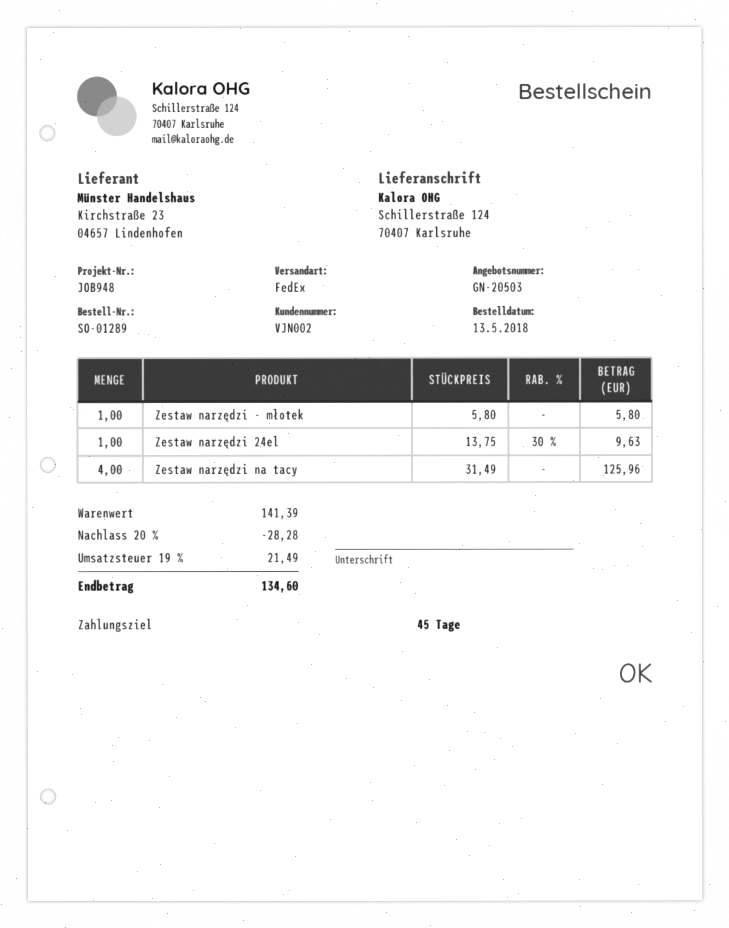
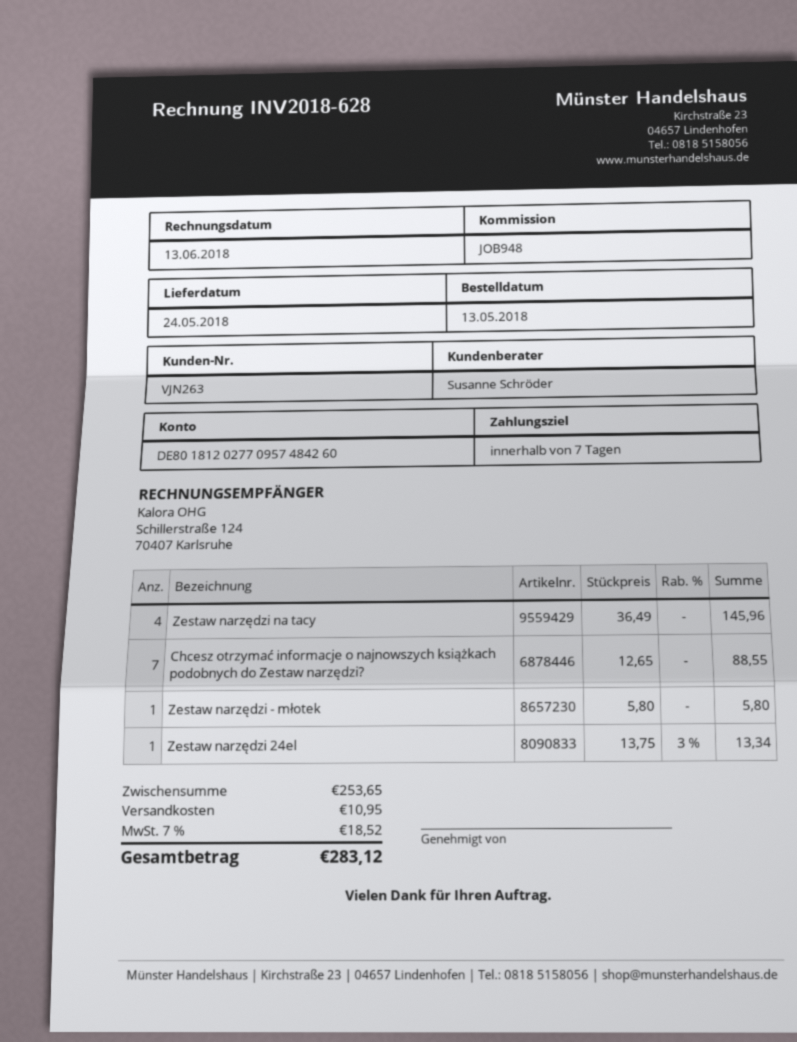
payment terms: 45 days -> 7 days
customer number: VJN002 -> VJN263
Zestaw narzędzi 24el: 1 x 13.75 - 30% = 9.63 -> 1 x 13.75 - 3% = 13.34
Zestaw narzędzi na tacy: 4 x 31.49 = 125.96 -> 4 x 36.49 = 145.96
Chcesz otrzymać informacje o najnowszych książkach podobnych do Zestaw narzędzi?: none -> 7 x 12.65 = 88.55
subtotal: 141.39 -> 253.65
discount: 20% = 28.28 -> none
shipping: none -> 10.95
tax: 19% = 21.49 -> 7% = 18.52
total: 134.60 -> 283.12

